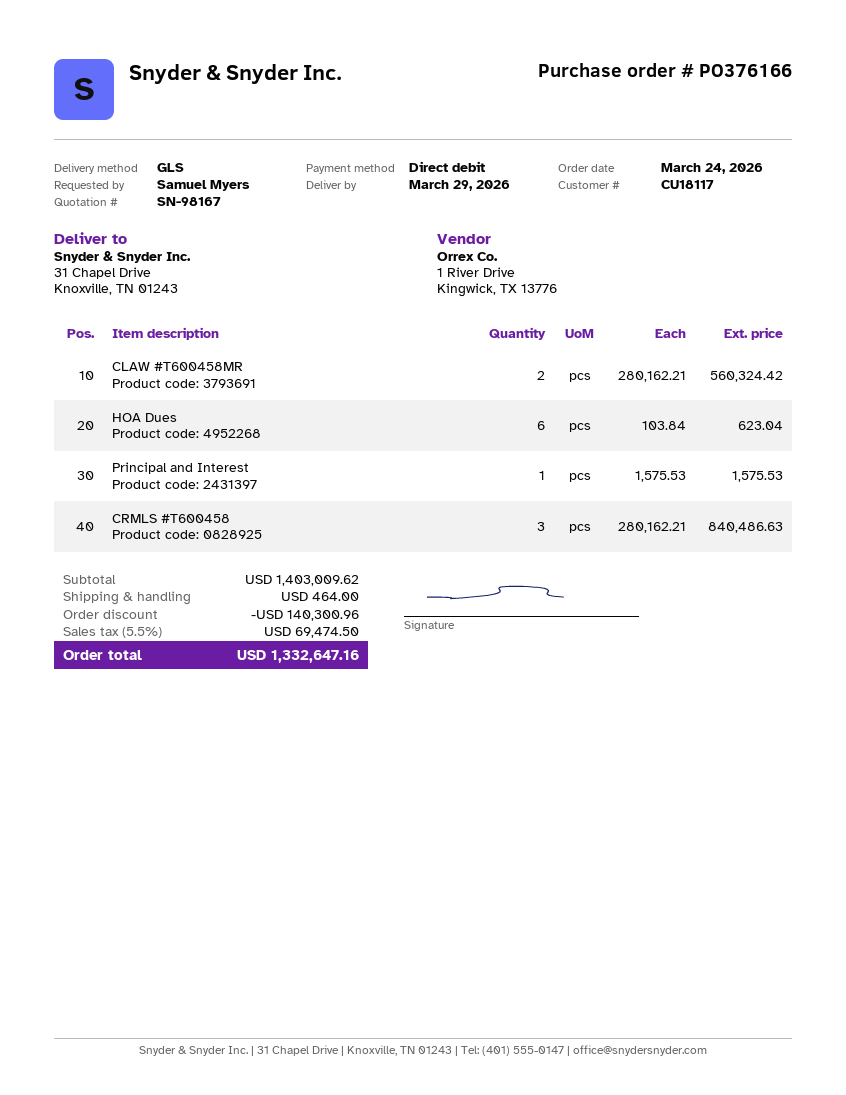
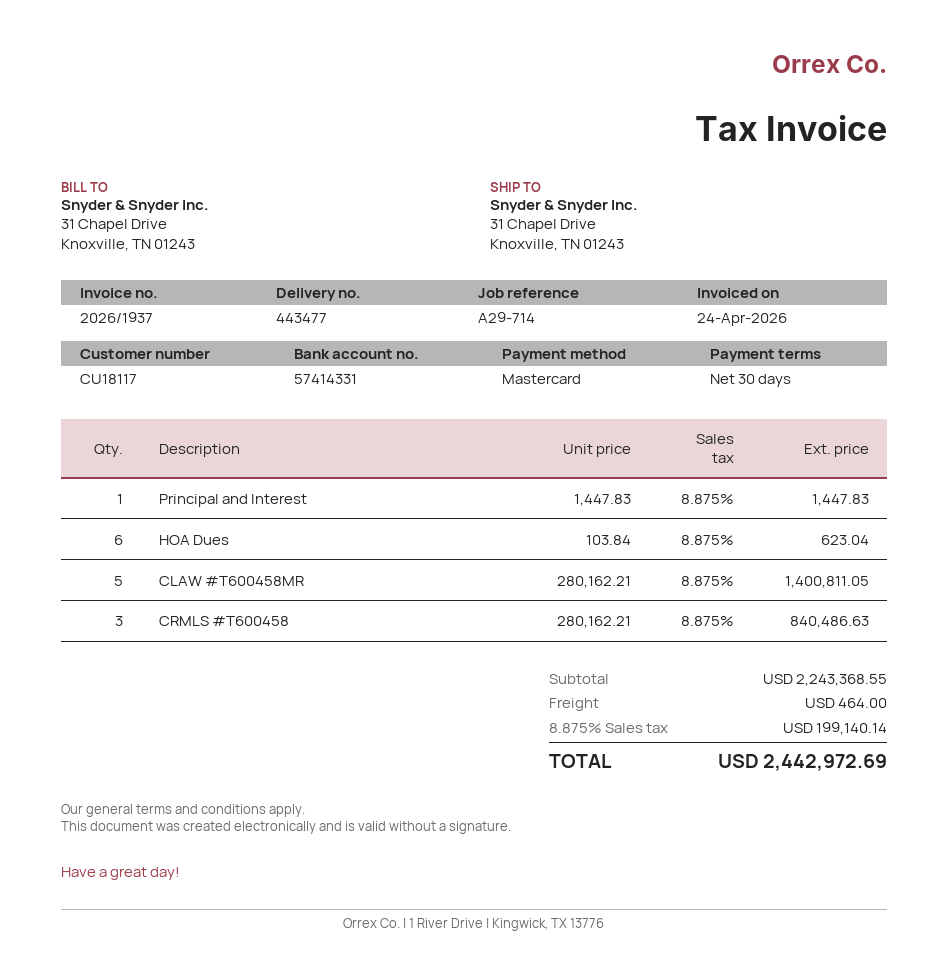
payment method: direct debit -> Mastercard
CLAW #T600458MR: 2 x 280162.21 = 560324.42 -> 5 x 280162.21 = 1400811.05
Principal and Interest: 1 x 1575.53 = 1575.53 -> 1 x 1447.83 = 1447.83
subtotal: 1403009.62 -> 2243368.55
discount: 140300.96 -> none
tax: 5.5% = 69474.50 -> 8.875% = 199140.14
total: 1332647.16 -> 2442972.69

